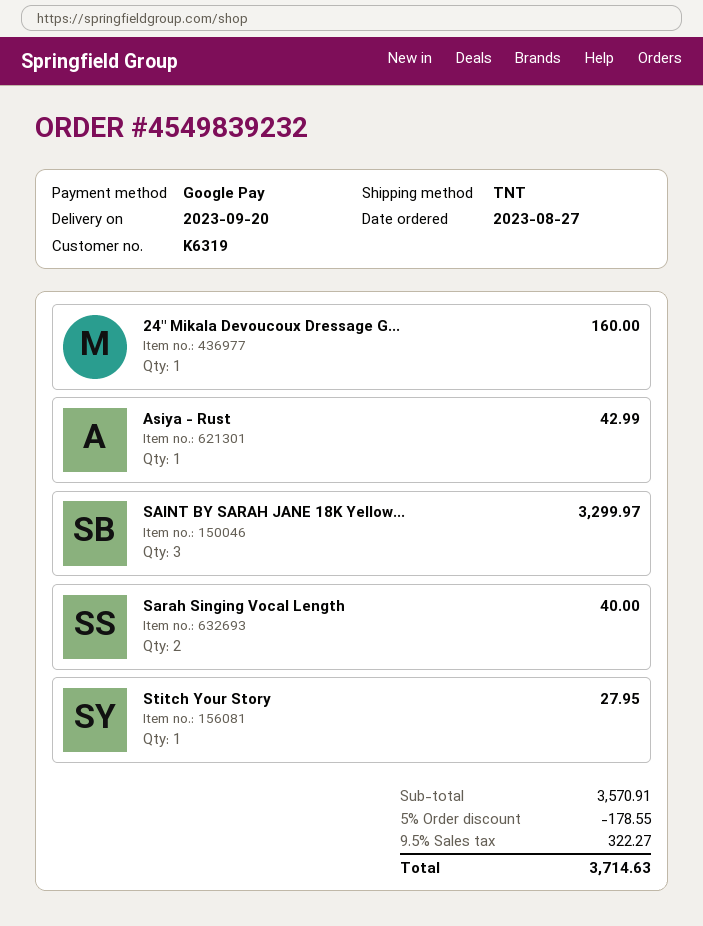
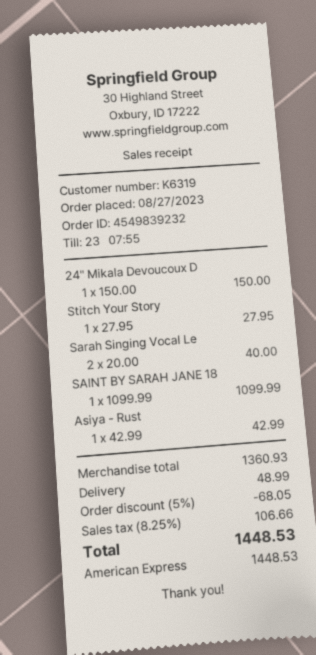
payment method: Google Pay -> American Express
24" Mikala Devoucoux Dressage G...: 1 for 160.00 -> 1 for 150.00
SAINT BY SARAH JANE 18K Yellow...: 3 for 3299.97 -> 1 for 1099.99
subtotal: 3570.91 -> 1360.93
discount: 5% = 178.55 -> 5% = 68.05
shipping: none -> 48.99
tax: 9.5% = 322.27 -> 8.25% = 106.66
total: 3714.63 -> 1448.53

